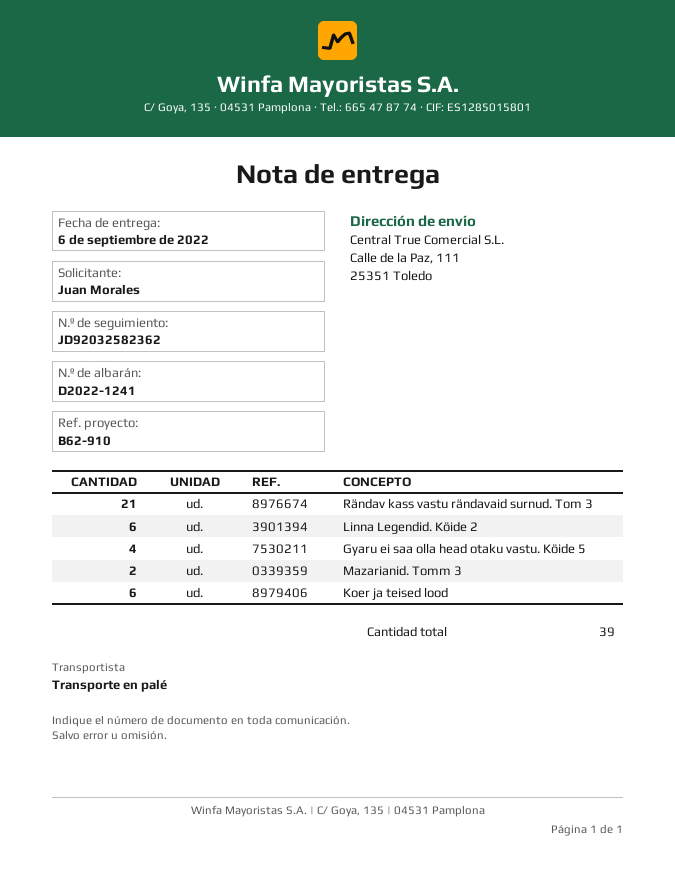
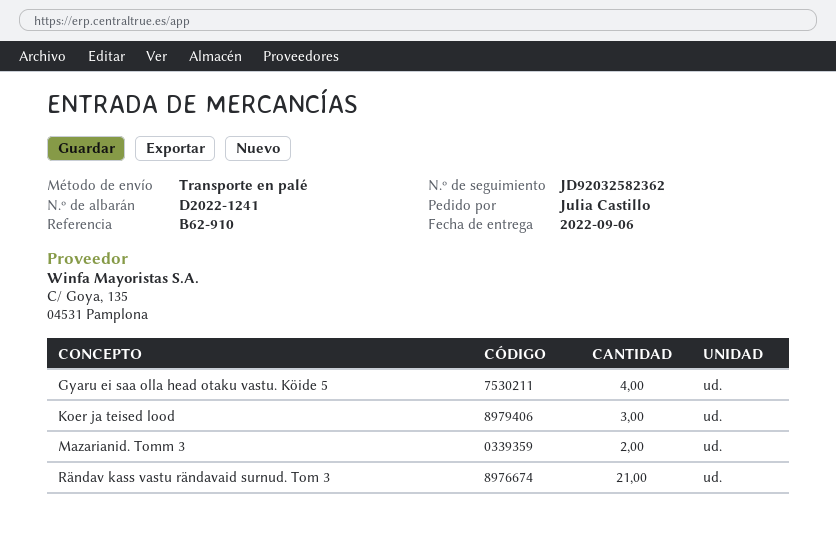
ordered by: Juan Morales -> Julia Castillo
Linna Legendid. Köide 2: 6 -> none
Koer ja teised lood: 6 -> 3

